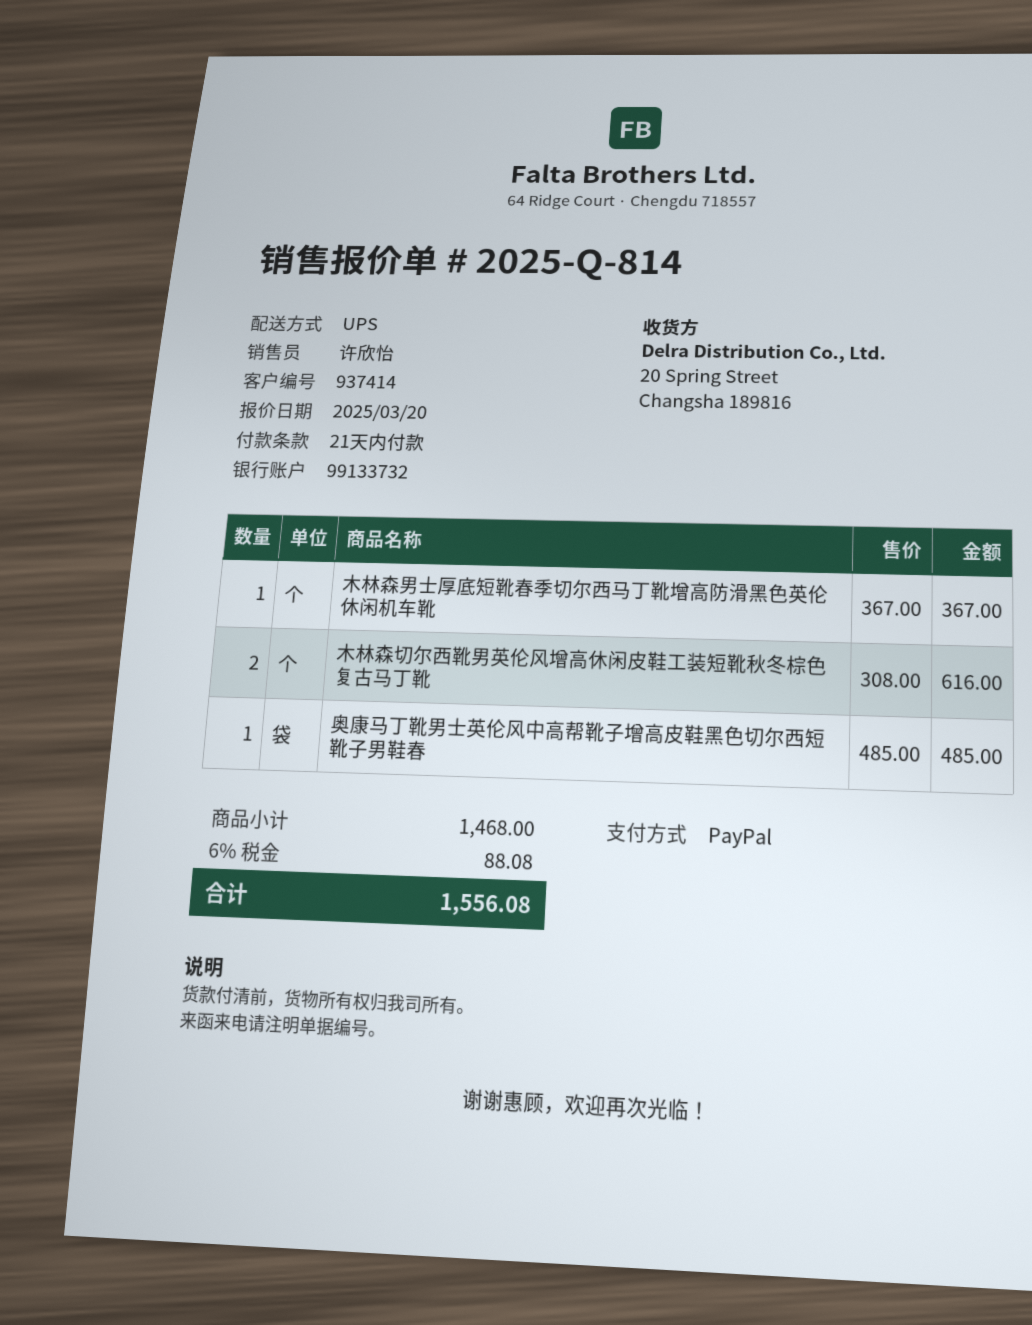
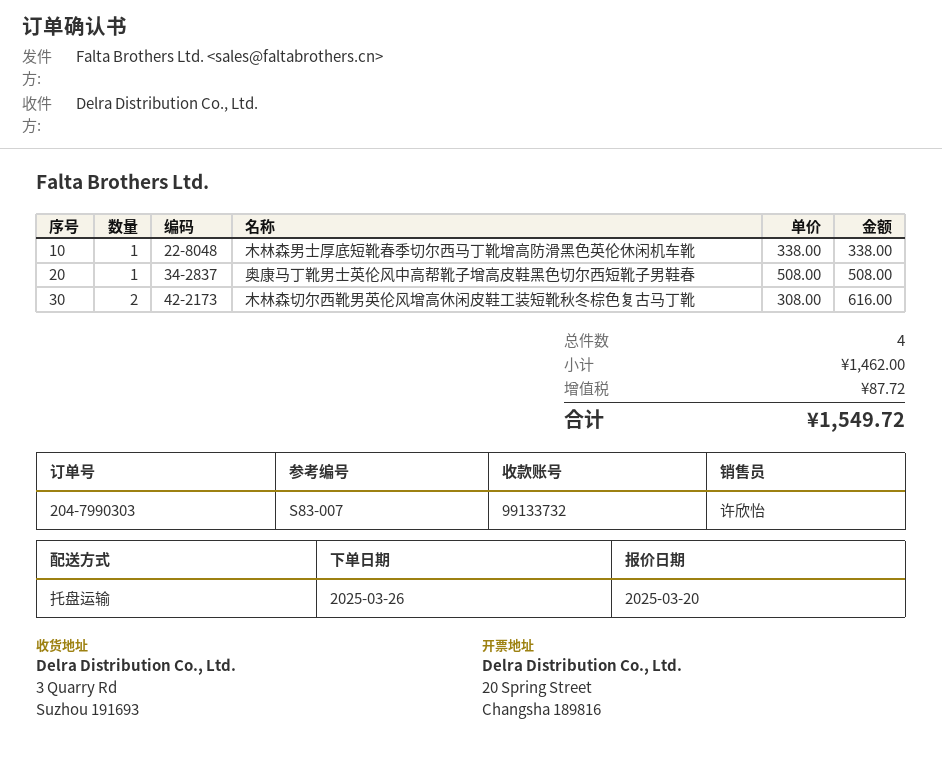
shipping method: UPS -> pallet freight
ship to: 20 Spring Street, Changsha 189816 -> 3 Quarry Rd, Suzhou 191693
木林森男士厚底短靴春季切尔西马丁靴增高防滑黑色英伦休闲机车靴: 1 x 367.00 = 367.00 -> 1 x 338.00 = 338.00
奥康马丁靴男士英伦风中高帮靴子增高皮鞋黑色切尔西短靴子男鞋春: 1 x 485.00 = 485.00 -> 1 x 508.00 = 508.00
subtotal: 1468.00 -> 1462.00
tax: 88.08 -> 87.72
total: 1556.08 -> 1549.72

